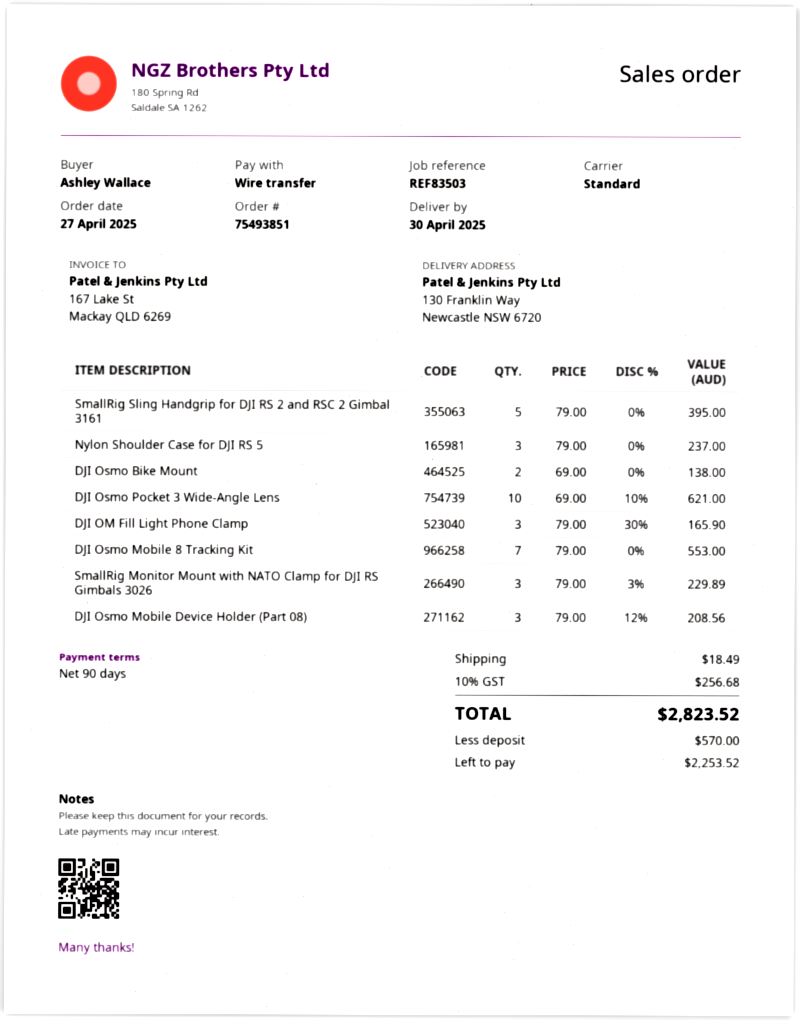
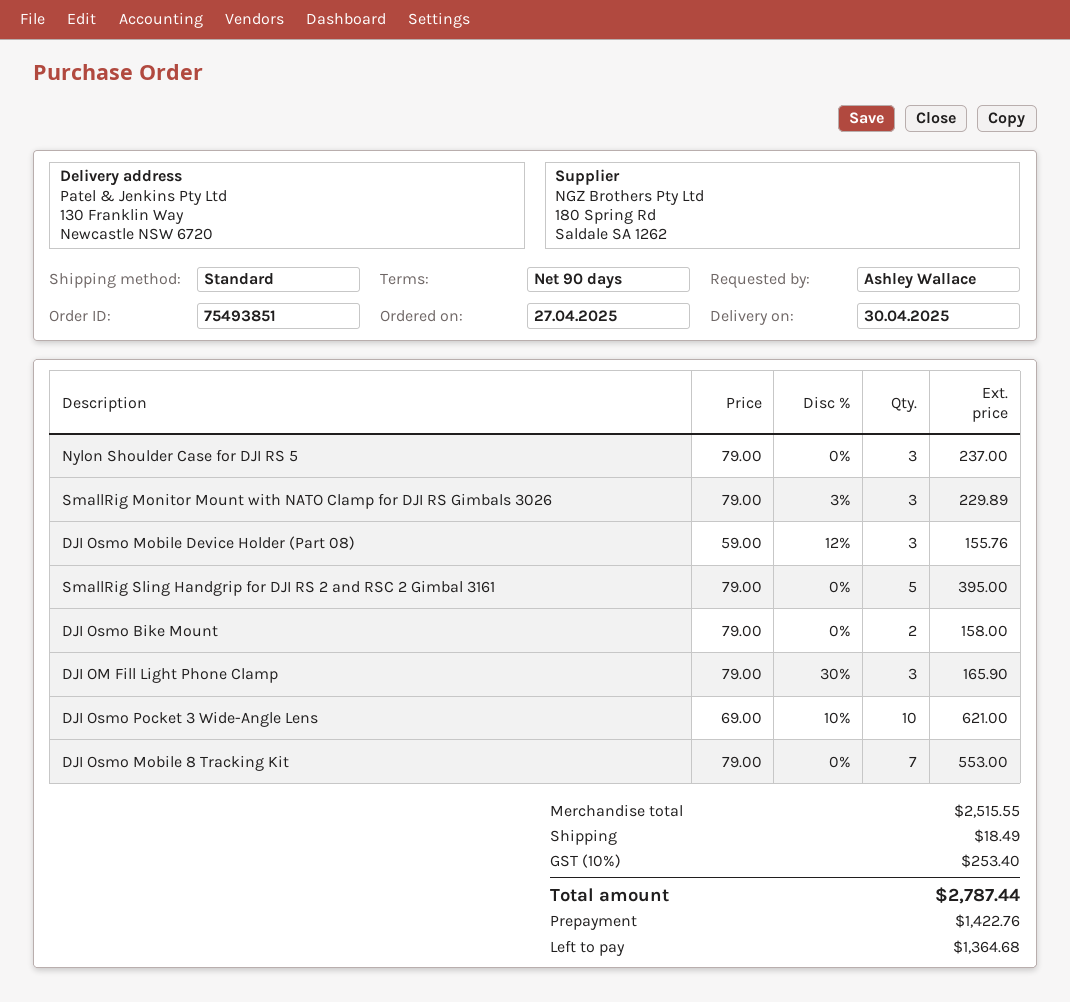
DJI Osmo Bike Mount: 2 x 69.00 = 138.00 -> 2 x 79.00 = 158.00
DJI Osmo Mobile Device Holder (Part 08): 3 x 79.00 - 12% = 208.56 -> 3 x 59.00 - 12% = 155.76
tax: 10% = 256.68 -> 10% = 253.40
total: 2823.52 -> 2787.44
deposit: 570.00 -> 1422.76
balance: 2253.52 -> 1364.68

